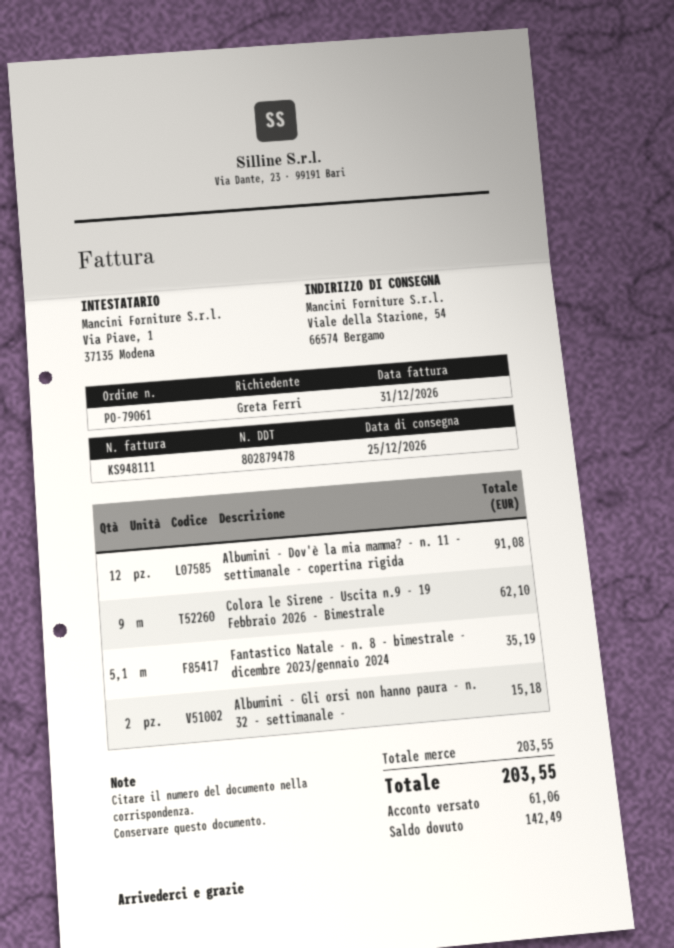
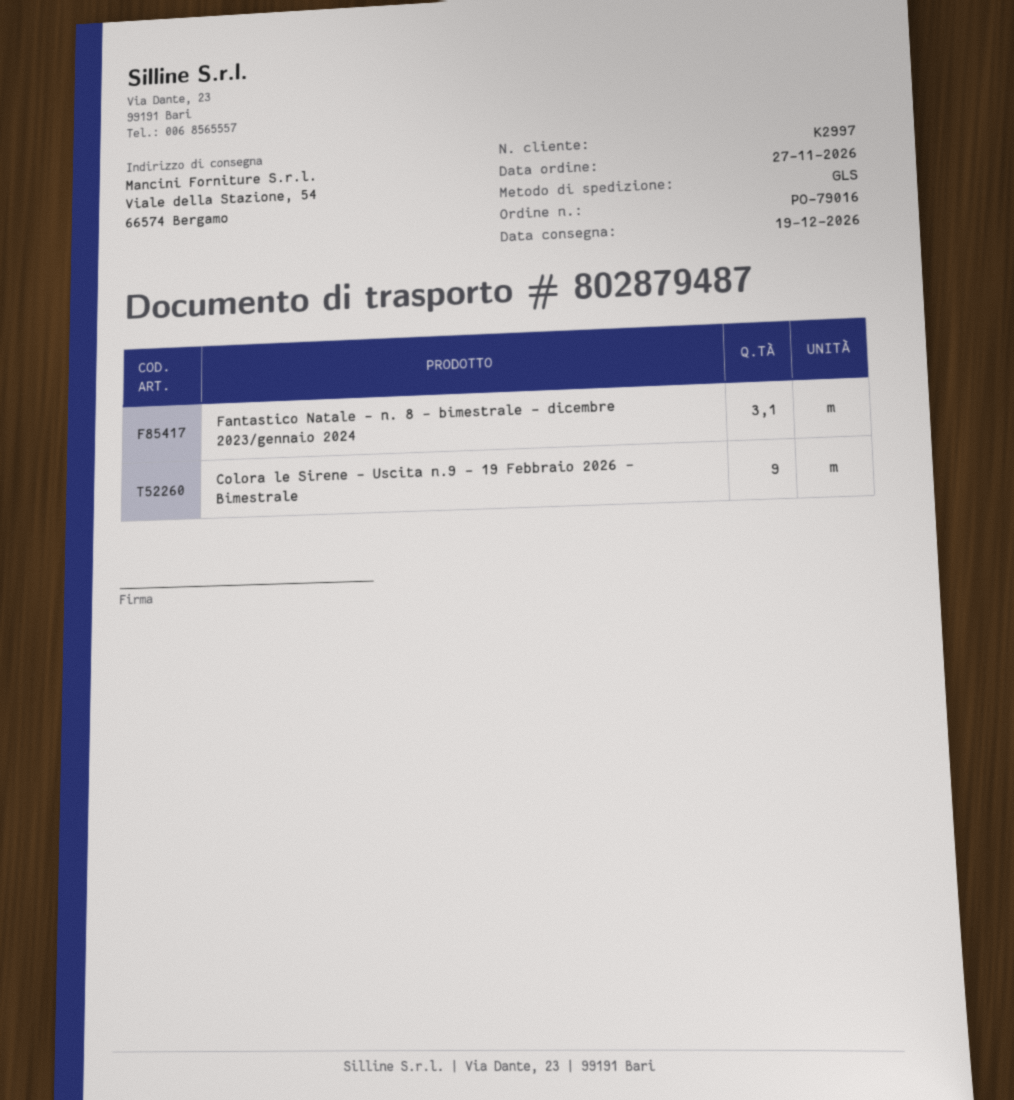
order number: PO-79061 -> PO-79016
delivery note number: 802879478 -> 802879487
delivery date: 2026-12-25 -> 2026-12-19
Albumini - Dov'è la mia mamma? - n. 11 - settimanale - copertina rigida: 12 -> none
Fantastico Natale - n. 8 - bimestrale - dicembre 2023/gennaio 2024: 5.1 -> 3.1
Albumini - Gli orsi non hanno paura - n. 32 - settimanale -: 2 -> none

